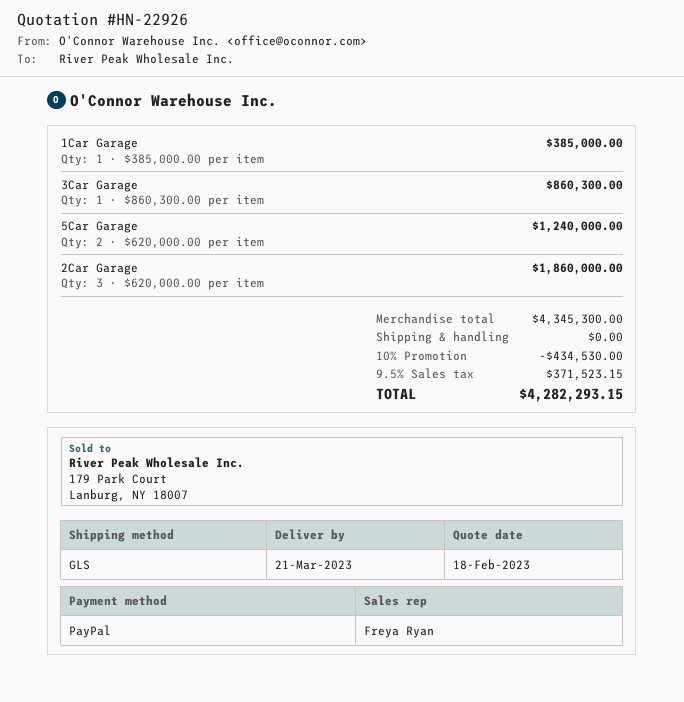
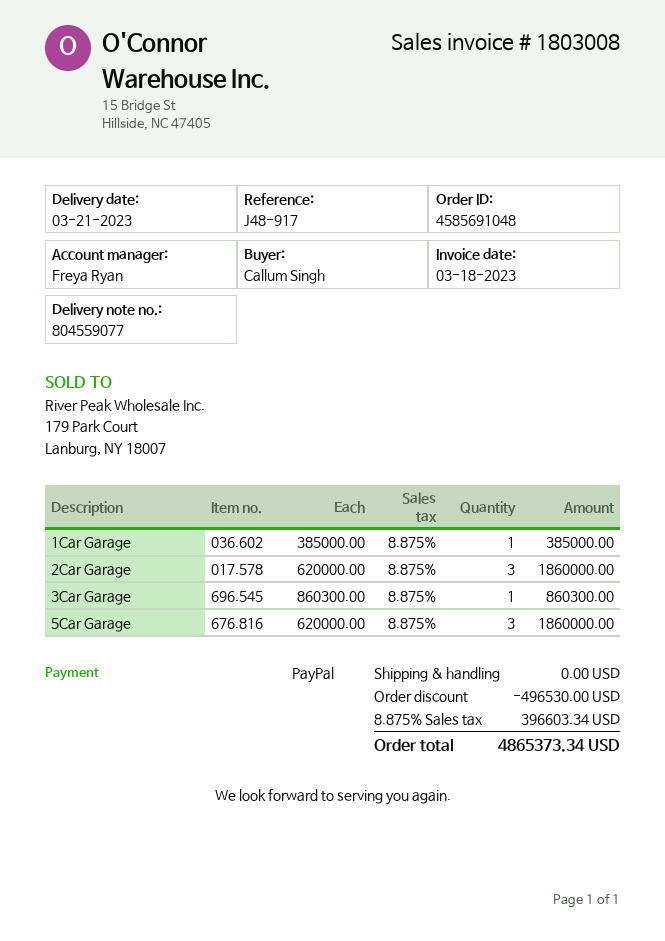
5Car Garage: 2 x 620000.00 = 1240000.00 -> 3 x 620000.00 = 1860000.00
discount: 434530.00 -> 496530.00
tax: 9.5% = 371523.15 -> 8.875% = 396603.34
total: 4282293.15 -> 4865373.34

